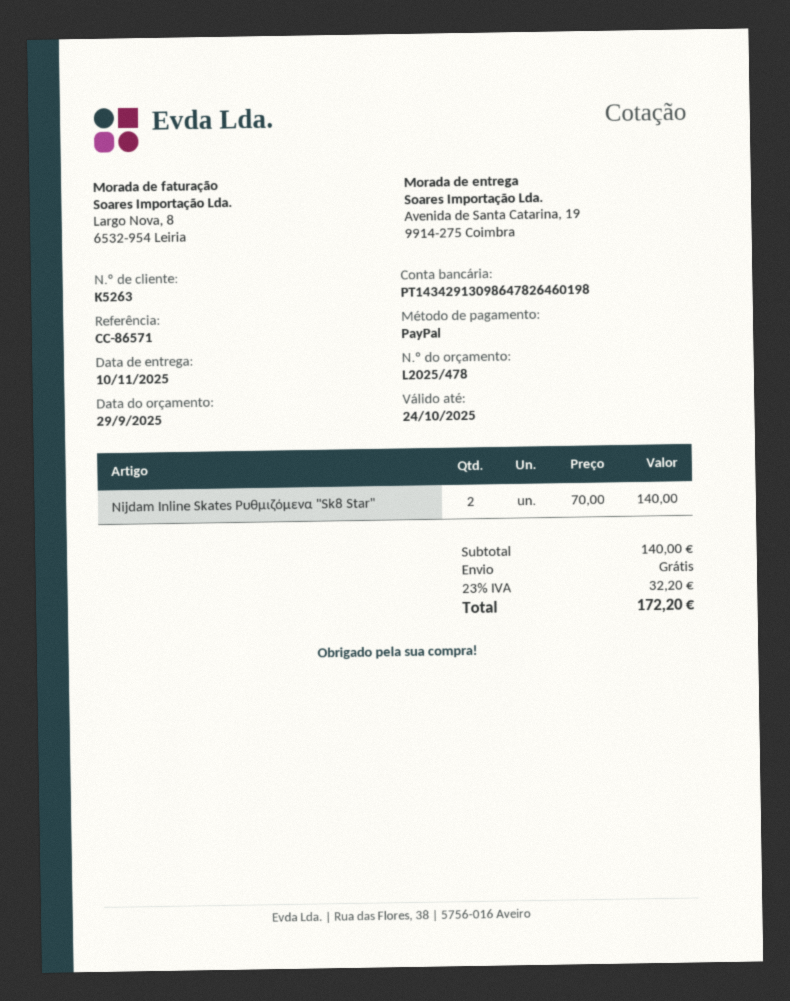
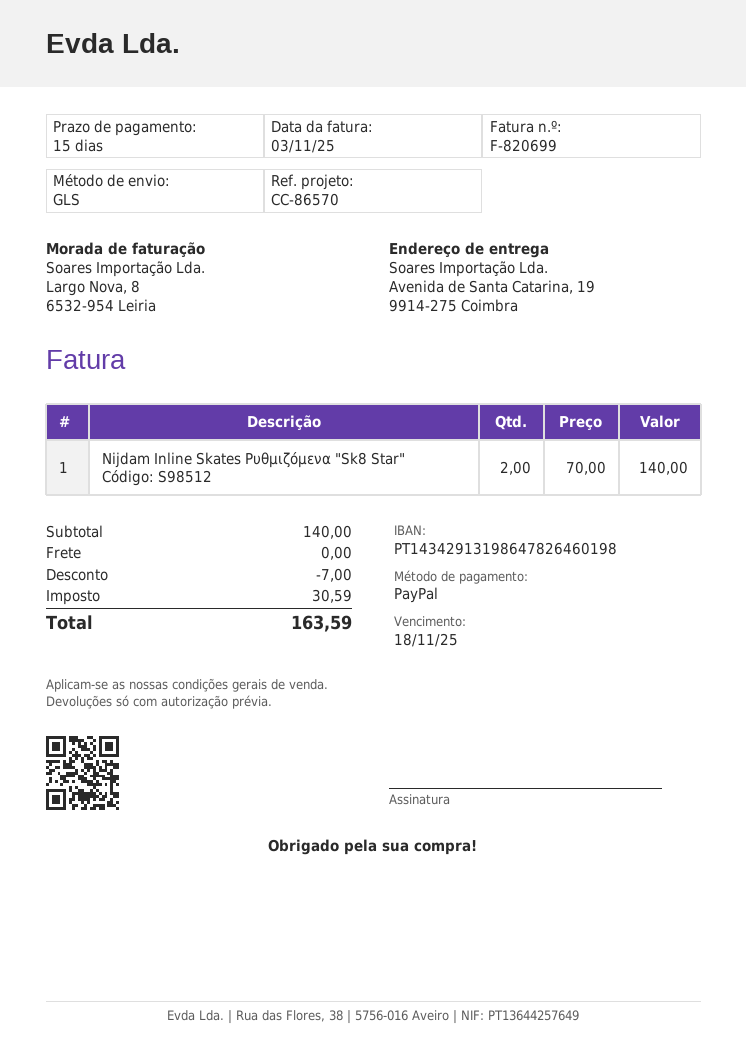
reference: CC-86571 -> CC-86570
bank account: PT14342913098647826460198 -> PT14342913198647826460198
discount: none -> 7.00
tax: 32.20 -> 30.59
total: 172.20 -> 163.59

